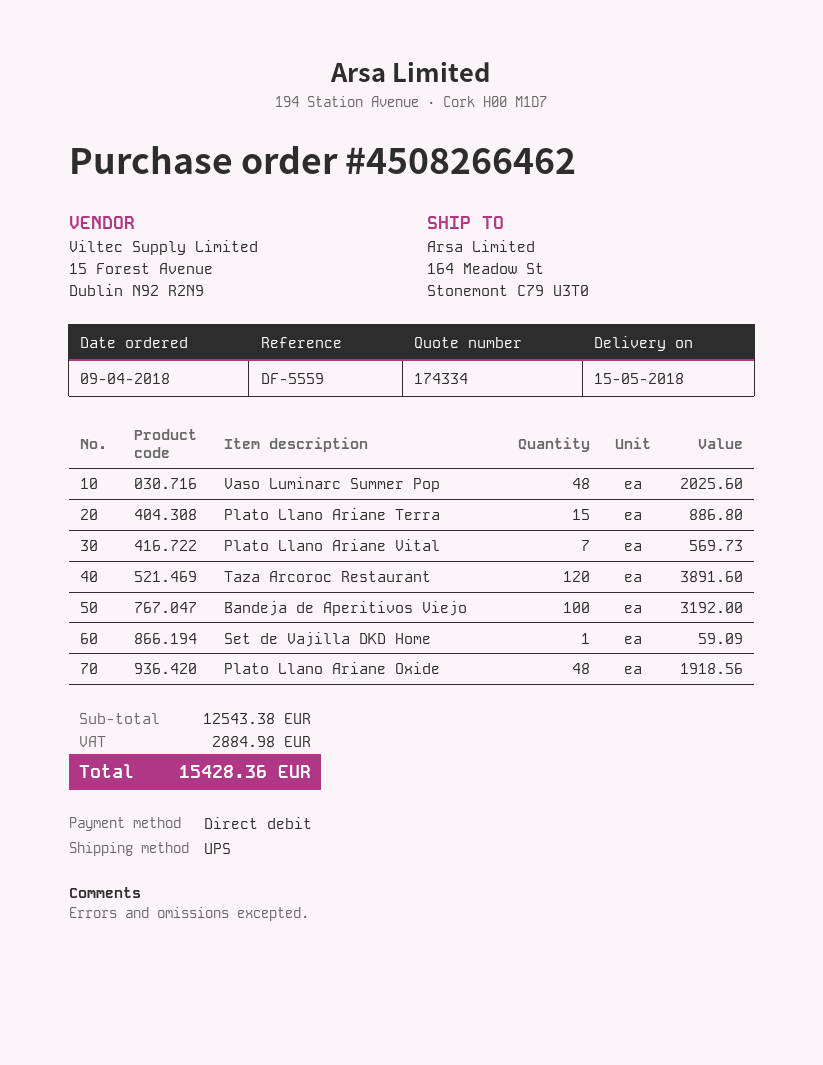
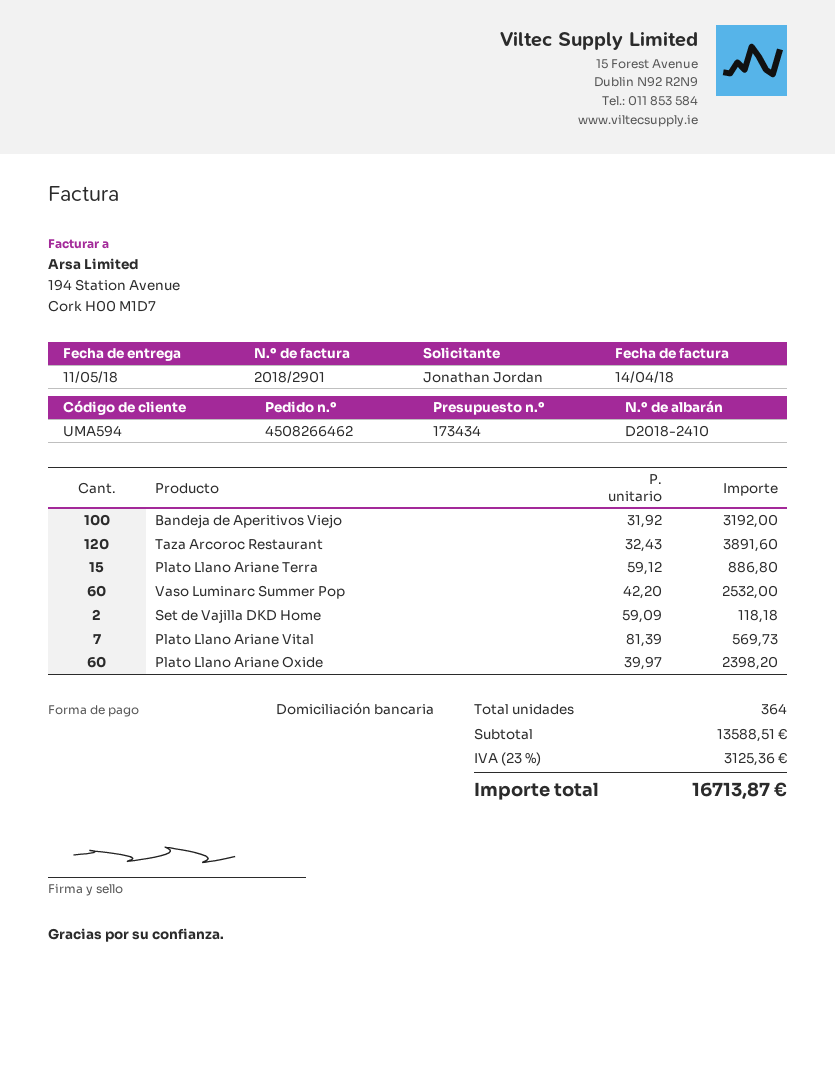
quote number: 174334 -> 173434
delivery date: 2018-05-15 -> 2018-05-11
Vaso Luminarc Summer Pop: 48 for 2025.60 -> 60 for 2532.00
Set de Vajilla DKD Home: 1 for 59.09 -> 2 for 118.18
Plato Llano Ariane Oxide: 48 for 1918.56 -> 60 for 2398.20
subtotal: 12543.38 -> 13588.51
tax: 2884.98 -> 3125.36
total: 15428.36 -> 16713.87

